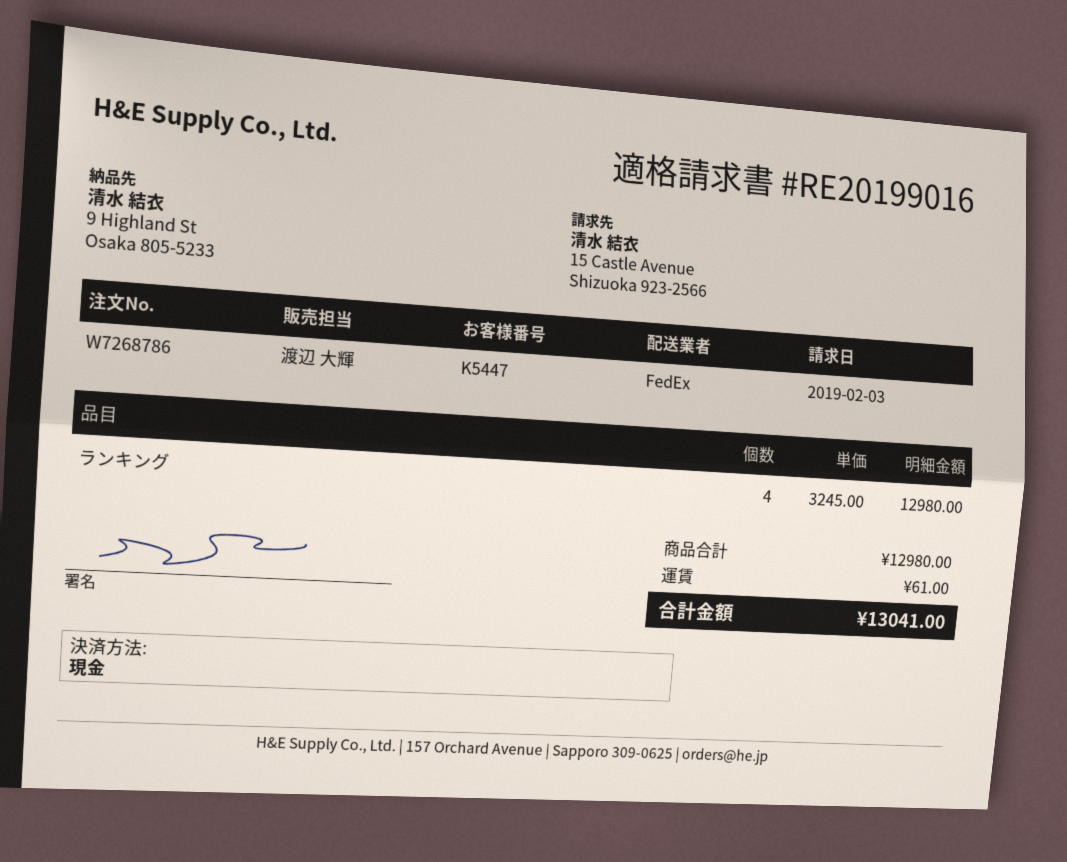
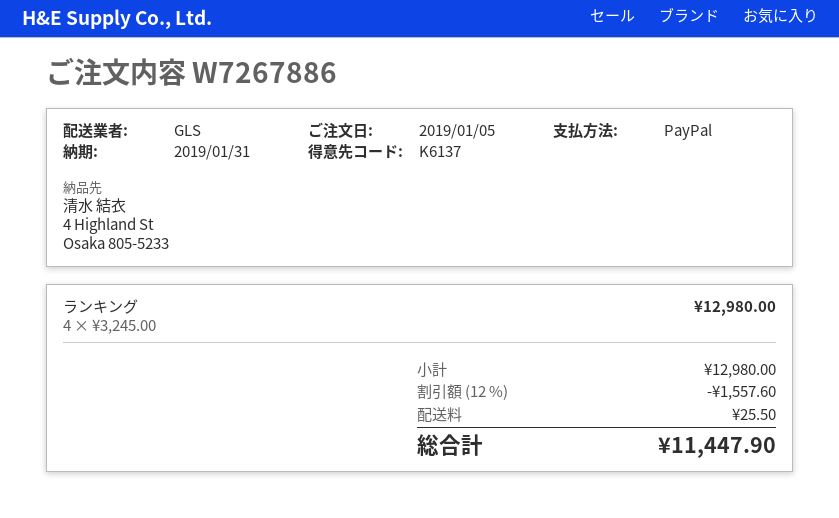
order number: W7268786 -> W7267886
customer number: K5447 -> K6137
payment method: cash -> PayPal
shipping method: FedEx -> GLS
ship to: 9 Highland St, Osaka 805-5233 -> 4 Highland St, Osaka 805-5233
discount: none -> 12% = 1557.60
shipping: 61.00 -> 25.50
total: 13041.00 -> 11447.90

